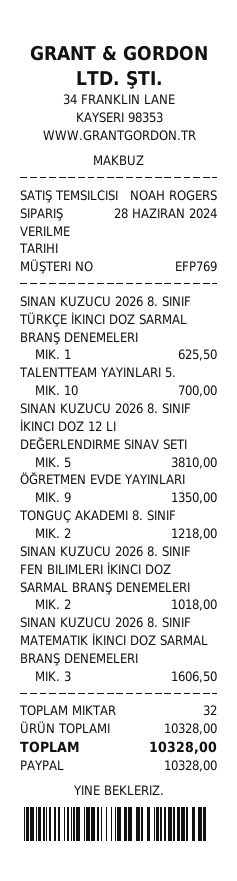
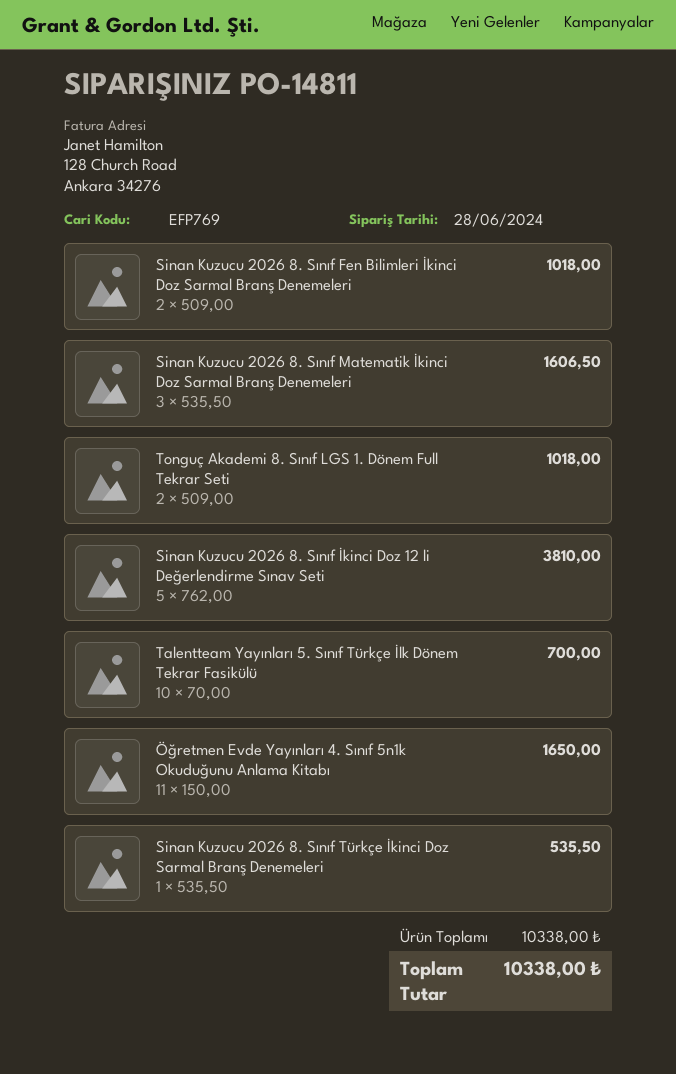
SINAN KUZUCU 2026 8. SINIF TÜRKÇE İKINCI DOZ SARMAL BRANŞ DENEMELERI: 1 for 625.50 -> 1 for 535.50
ÖĞRETMEN EVDE YAYINLARI: 9 for 1350.00 -> 11 for 1650.00
TONGUÇ AKADEMI 8. SINIF: 2 for 1218.00 -> 2 for 1018.00
subtotal: 10328.00 -> 10338.00
total: 10328.00 -> 10338.00

